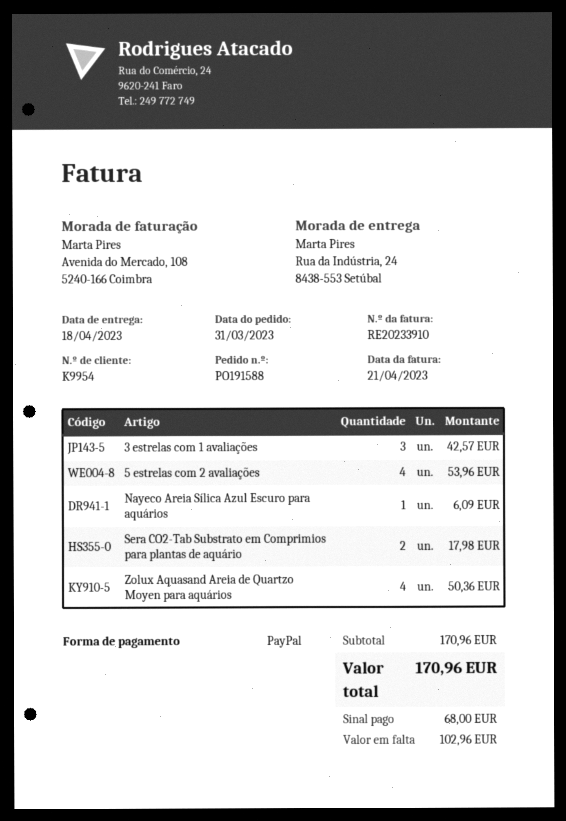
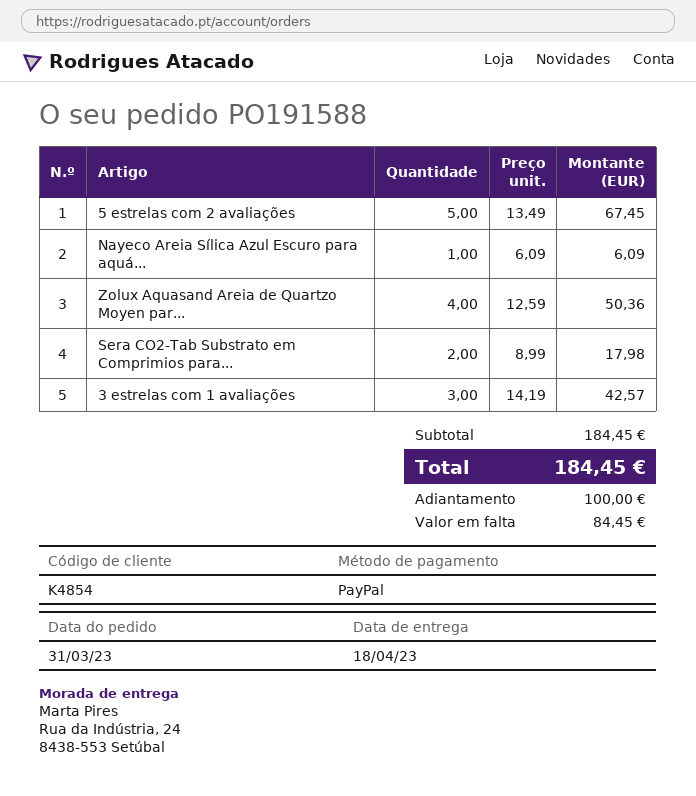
customer number: K9954 -> K4854
5 estrelas com 2 avaliações: 4 for 53.96 -> 5 for 67.45
subtotal: 170.96 -> 184.45
total: 170.96 -> 184.45
deposit: 68.00 -> 100.00
balance: 102.96 -> 84.45

